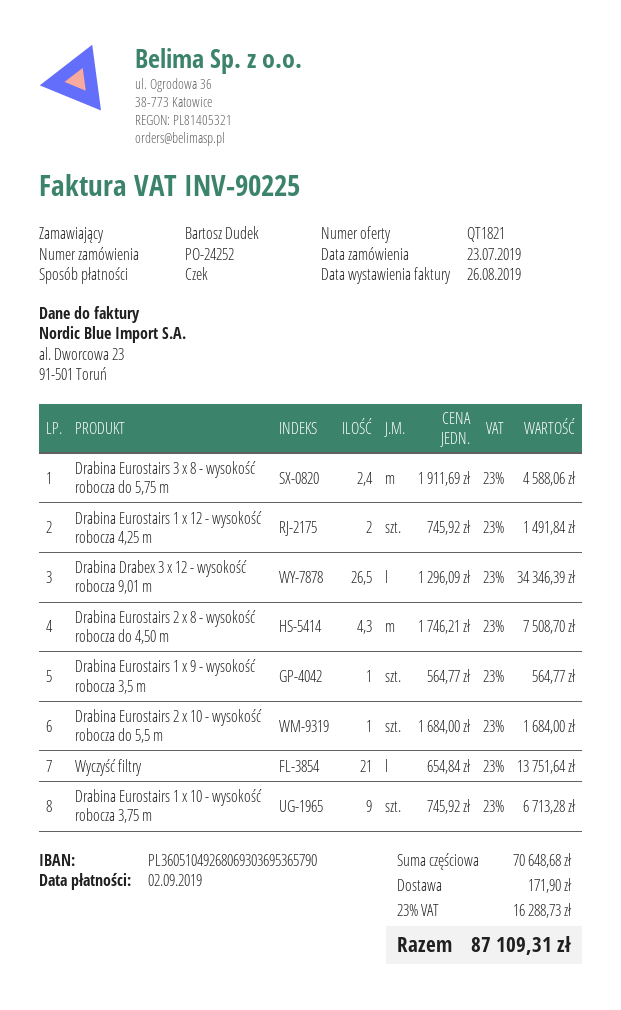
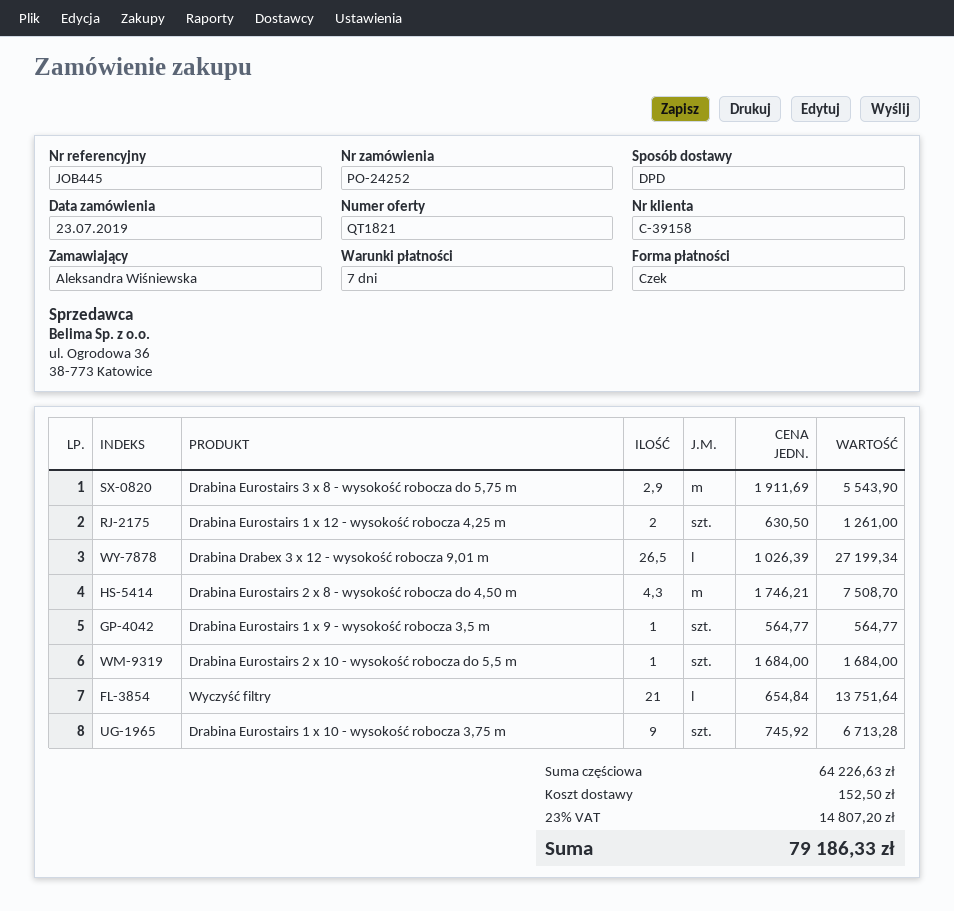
ordered by: Bartosz Dudek -> Aleksandra Wiśniewska
Drabina Eurostairs 3 x 8 - wysokość robocza do 5,75 m: 2.4 x 1911.69 = 4588.06 -> 2.9 x 1911.69 = 5543.90
Drabina Eurostairs 1 x 12 - wysokość robocza 4,25 m: 2 x 745.92 = 1491.84 -> 2 x 630.50 = 1261.00
Drabina Drabex 3 x 12 - wysokość robocza 9,01 m: 26.5 x 1296.09 = 34346.39 -> 26.5 x 1026.39 = 27199.34
subtotal: 70648.68 -> 64226.63
shipping: 171.90 -> 152.50
tax: 23% = 16288.73 -> 23% = 14807.20
total: 87109.31 -> 79186.33

